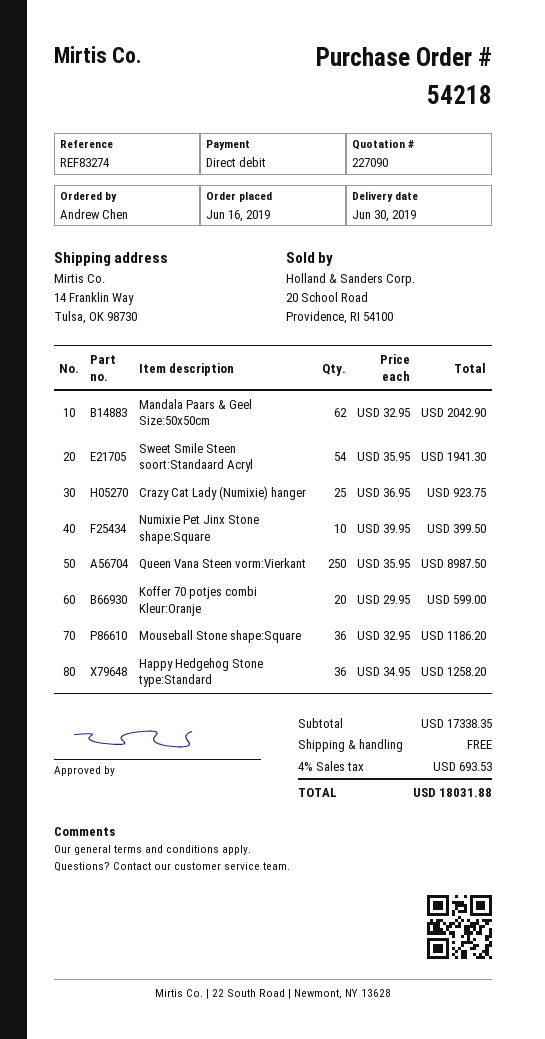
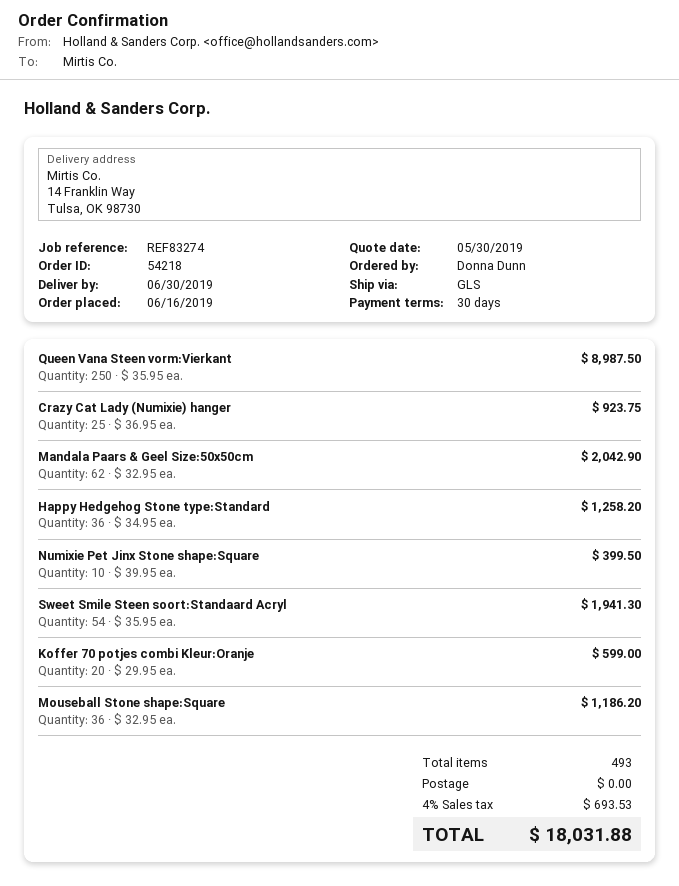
ordered by: Andrew Chen -> Donna Dunn

